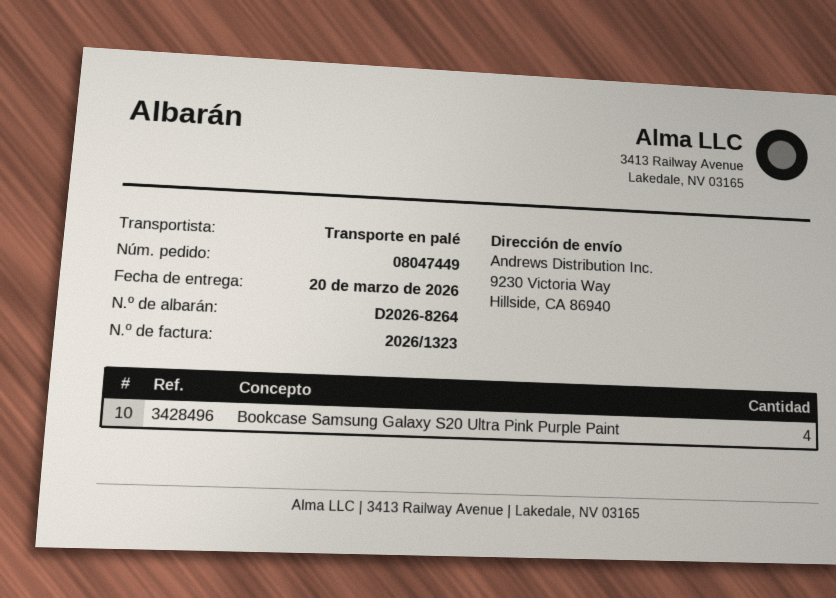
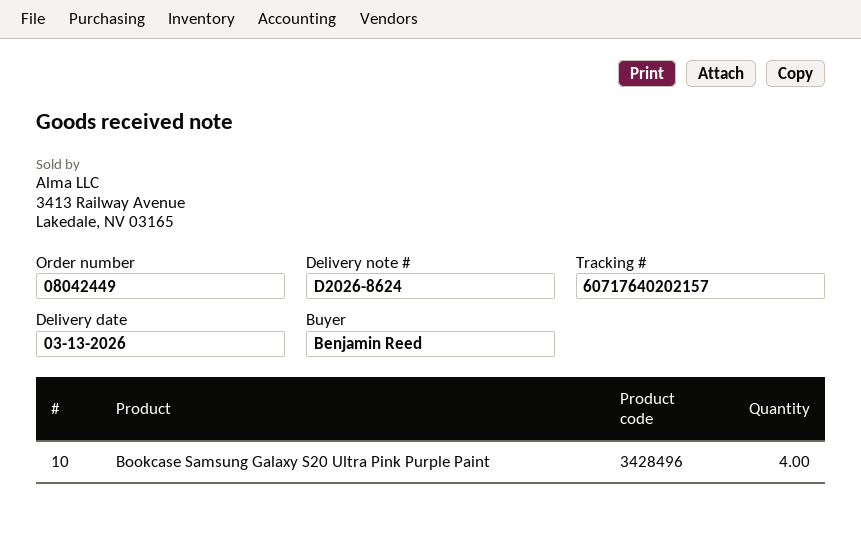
order number: 08047449 -> 08042449
delivery note number: D2026-8264 -> D2026-8624
delivery date: 2026-03-20 -> 2026-03-13

